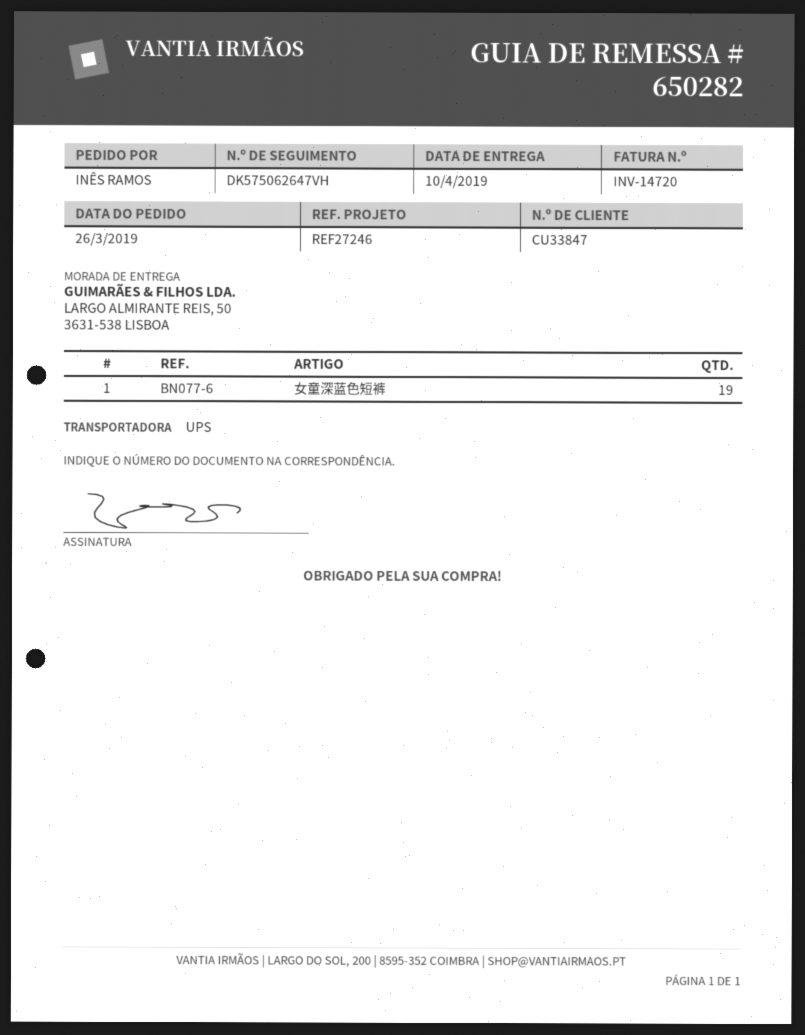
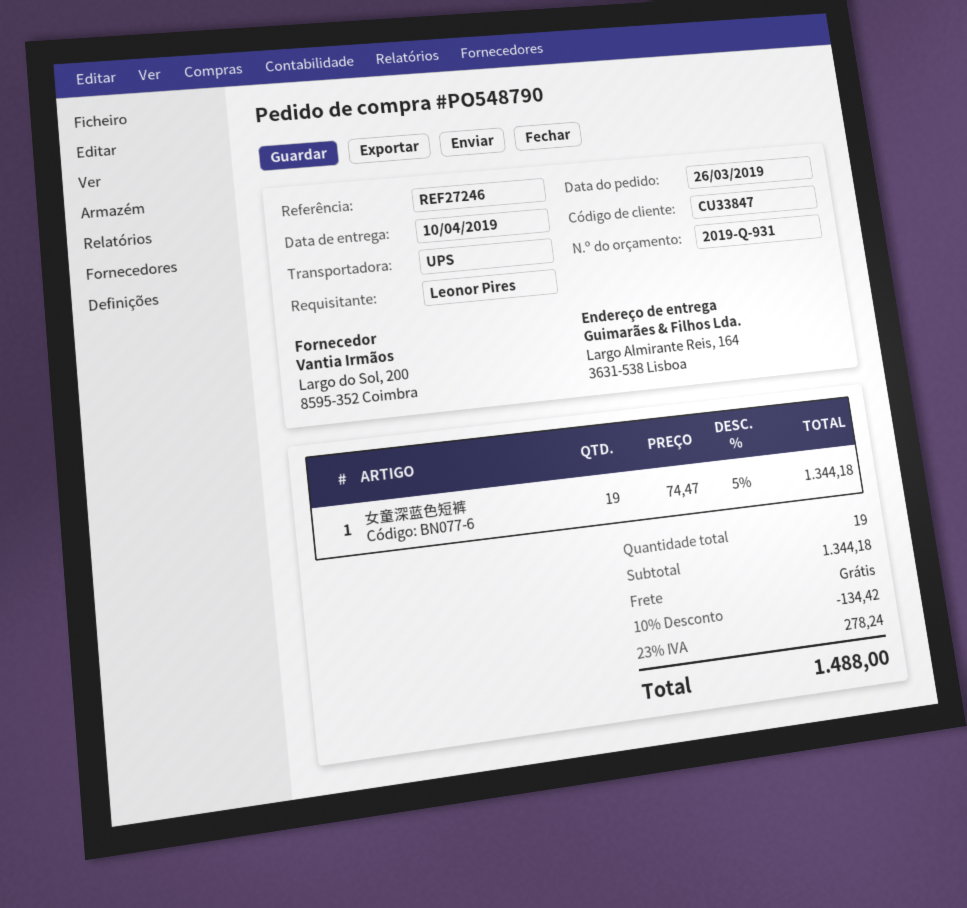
ordered by: INÊS RAMOS -> Leonor Pires
ship to: LARGO ALMIRANTE REIS, 50, 3631-538 LISBOA -> Largo Almirante Reis, 164, 3631-538 Lisboa

